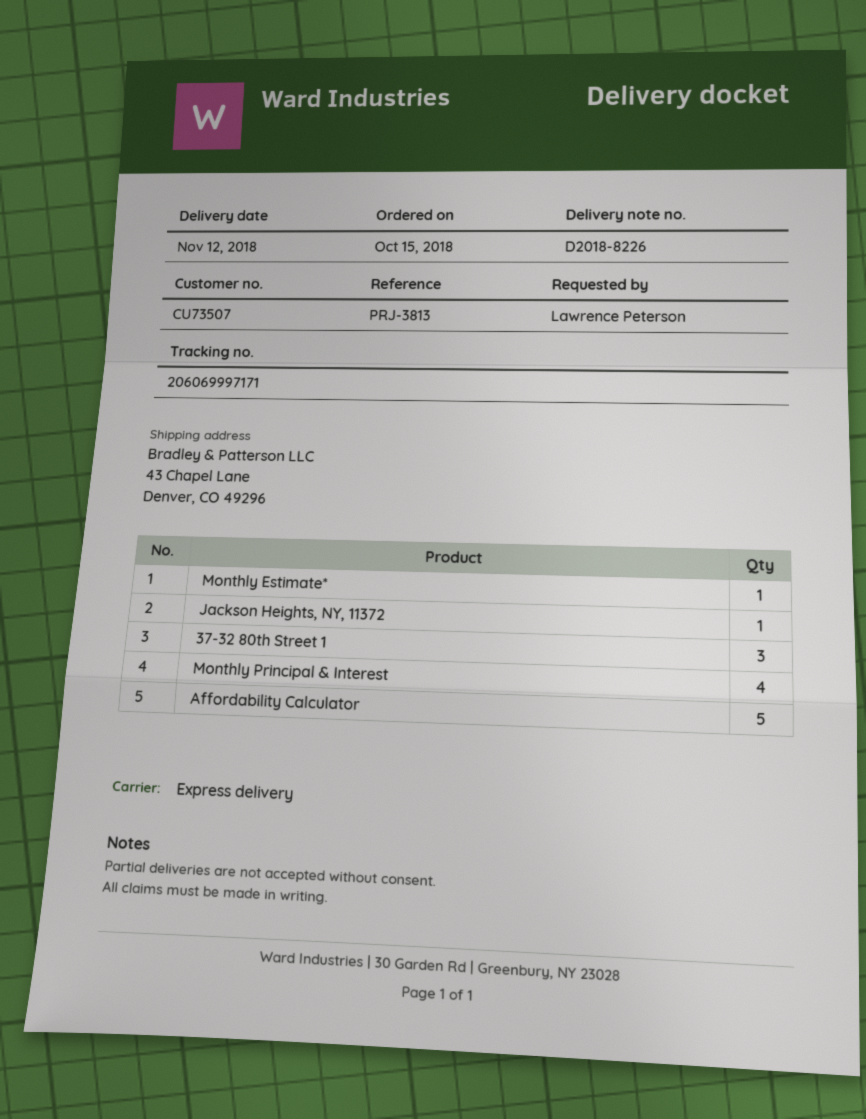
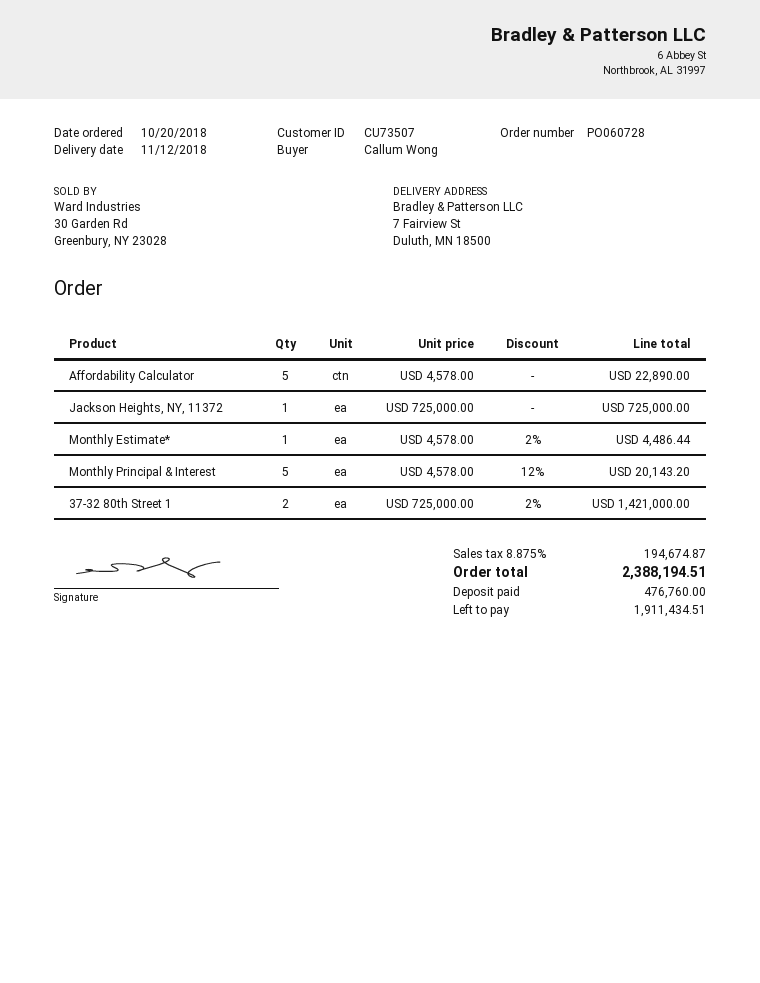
order date: 2018-10-15 -> 2018-10-20
ordered by: Lawrence Peterson -> Callum Wong
ship to: 43 Chapel Lane, Denver, CO 49296 -> 7 Fairview St, Duluth, MN 18500
37-32 80th Street 1: 3 -> 2
Monthly Principal & Interest: 4 -> 5

